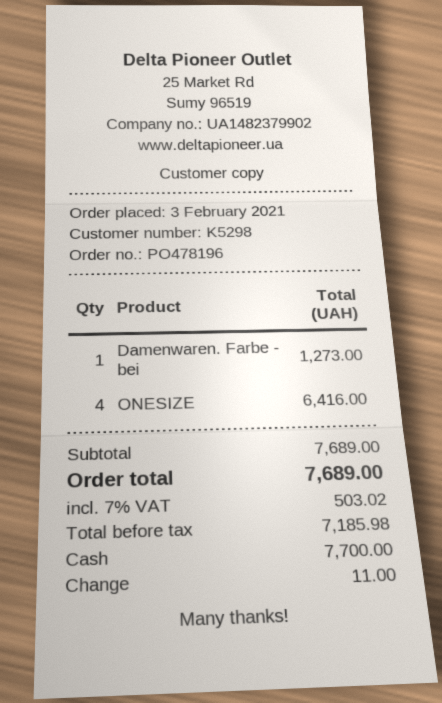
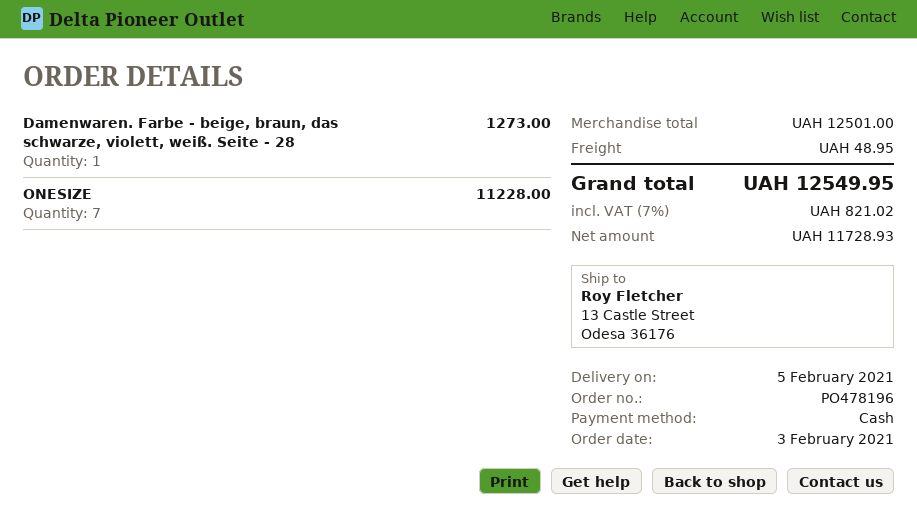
ONESIZE: 4 for 6416.00 -> 7 for 11228.00
subtotal: 7689.00 -> 12501.00
shipping: none -> 48.95
net: 7185.98 -> 11728.93
tax: 7% = 503.02 -> 7% = 821.02
total: 7689.00 -> 12549.95

